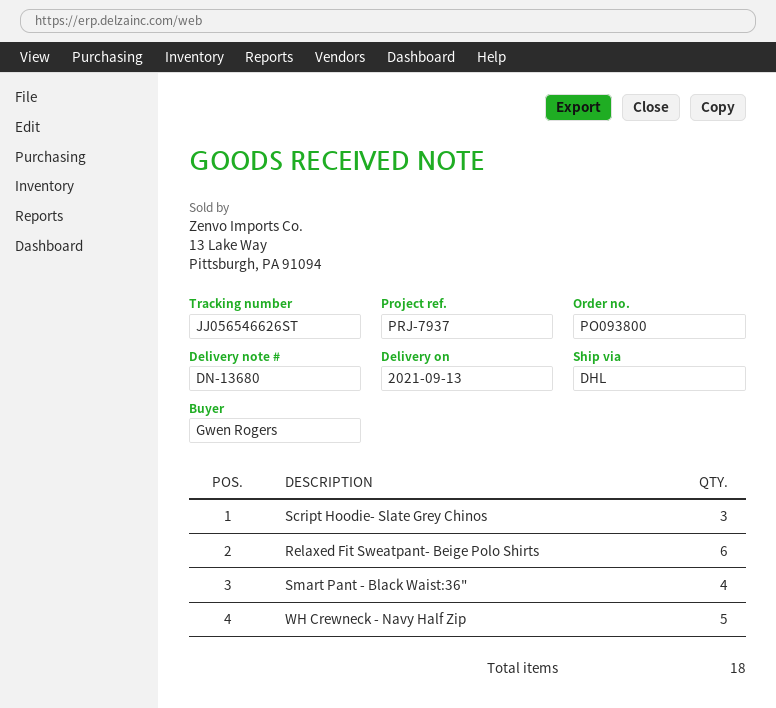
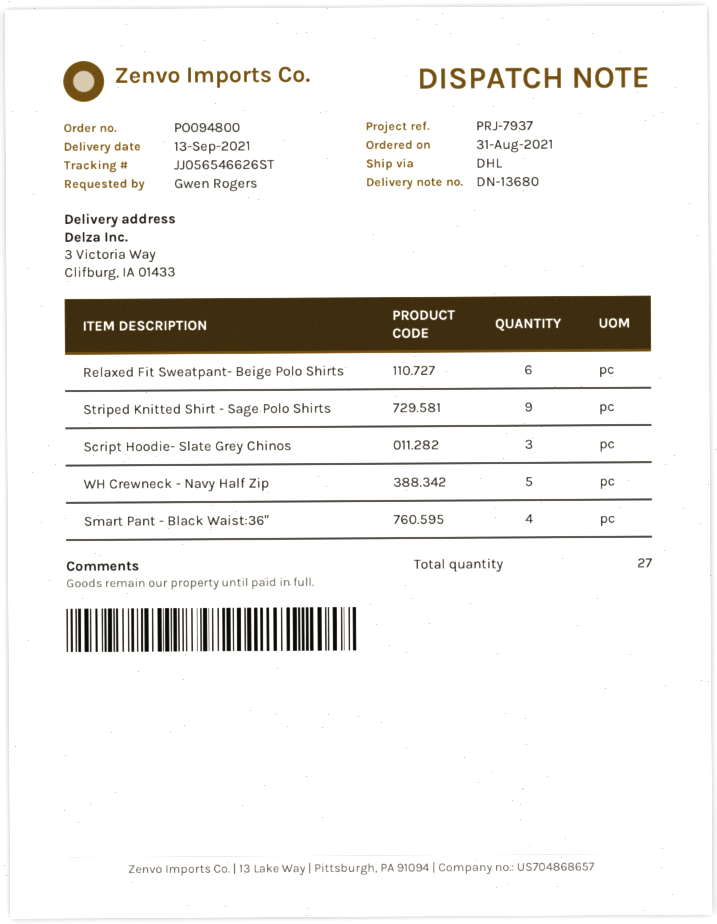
order number: PO093800 -> PO094800
Striped Knitted Shirt - Sage Polo Shirts: none -> 9
total quantity: 18 -> 27

